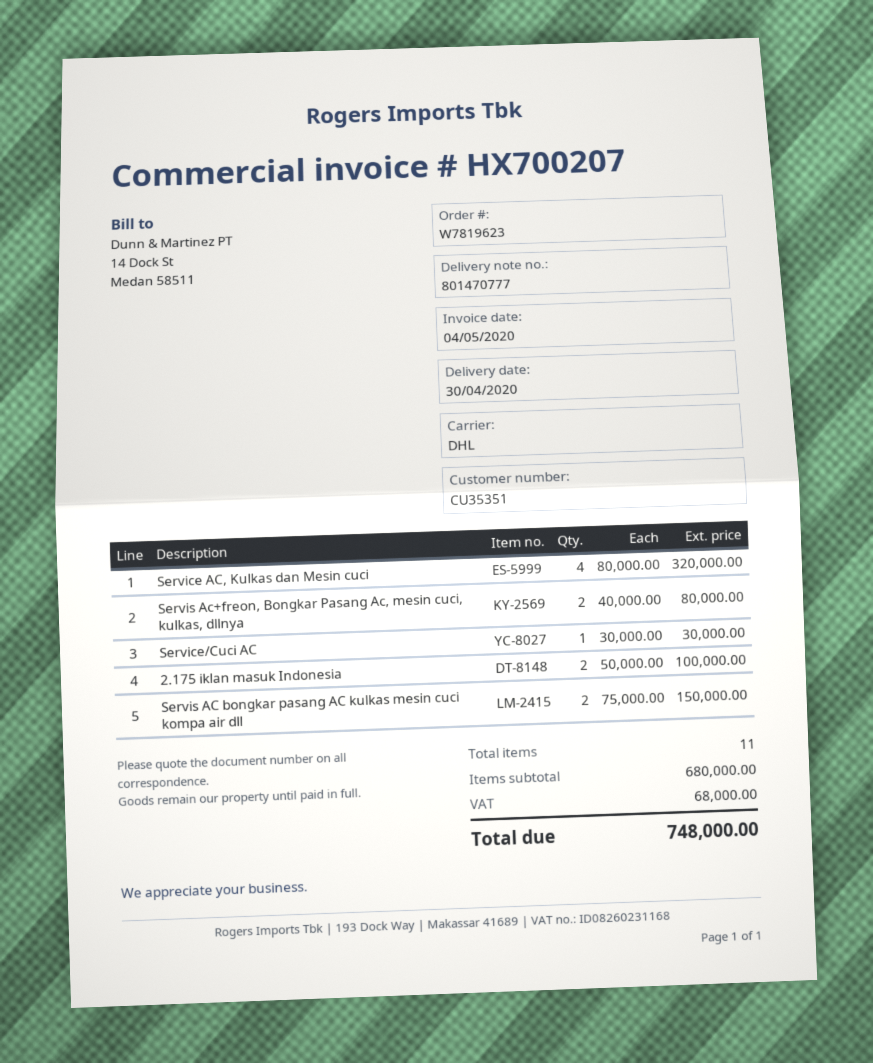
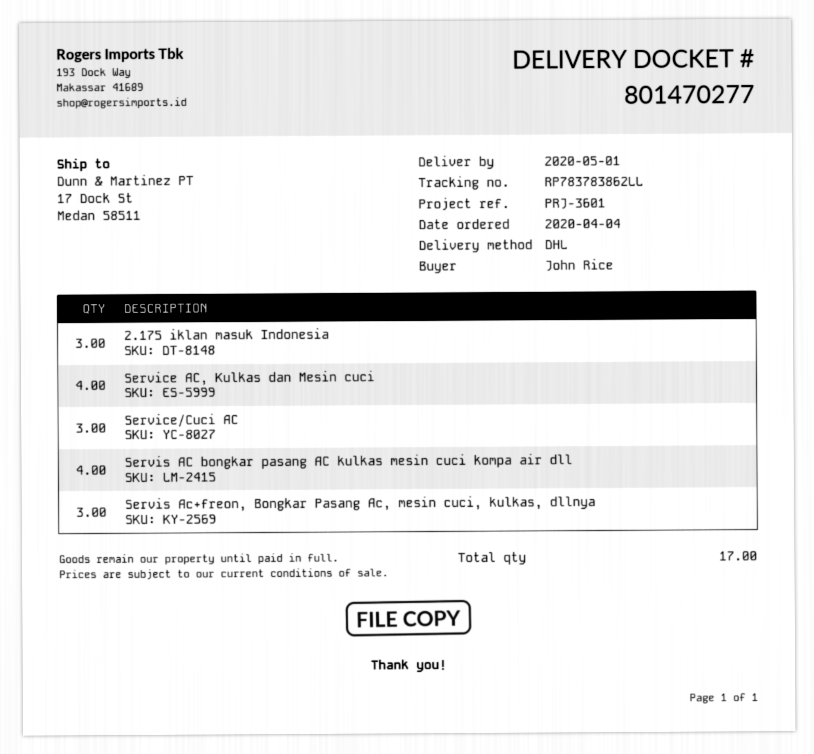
delivery note number: 801470777 -> 801470277
delivery date: 2020-04-30 -> 2020-05-01
Servis Ac+freon, Bongkar Pasang Ac, mesin cuci, kulkas, dllnya: 2 -> 3
Service/Cuci AC: 1 -> 3
2.175 iklan masuk Indonesia: 2 -> 3
Servis AC bongkar pasang AC kulkas mesin cuci kompa air dll: 2 -> 4
total quantity: 11 -> 17

